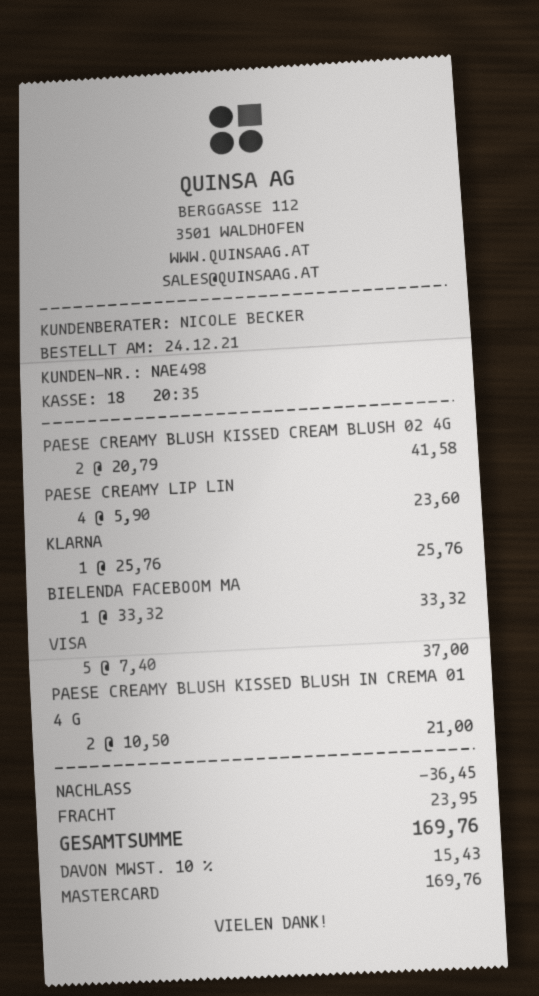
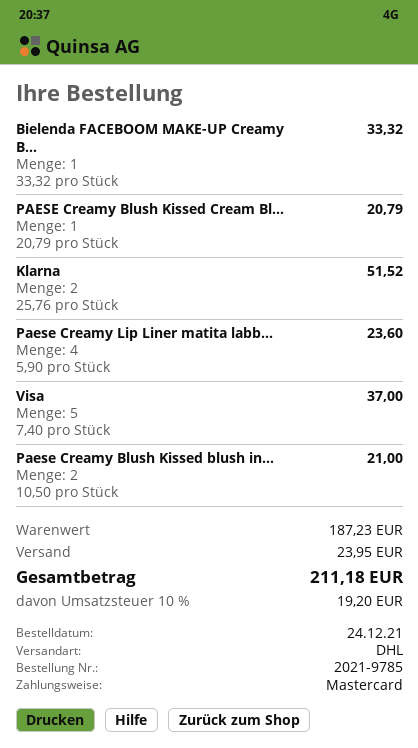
PAESE CREAMY BLUSH KISSED CREAM BLUSH 02 4G: 2 x 20.79 = 41.58 -> 1 x 20.79 = 20.79
KLARNA: 1 x 25.76 = 25.76 -> 2 x 25.76 = 51.52
discount: 36.45 -> none
tax: 10% = 15.43 -> 10% = 19.20
total: 169.76 -> 211.18

